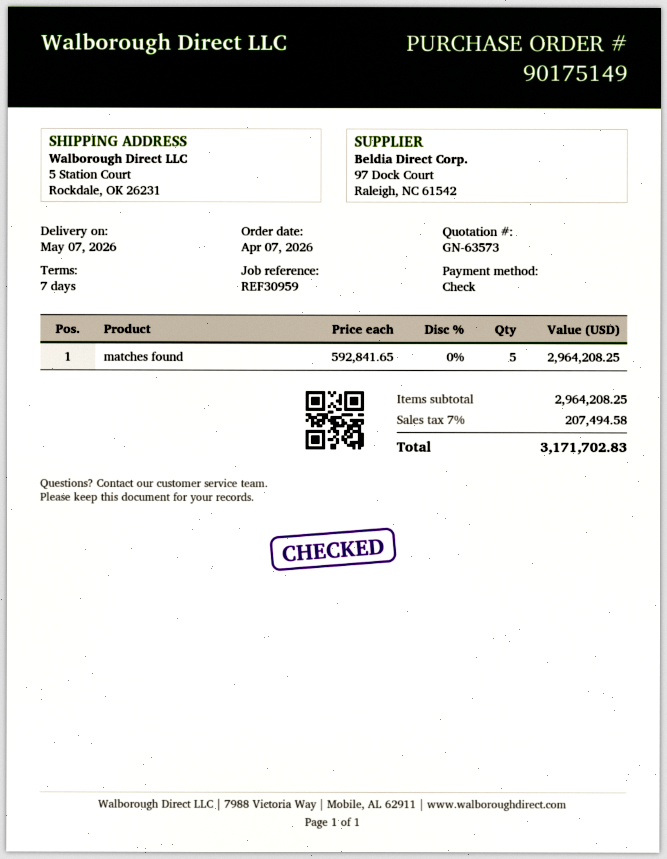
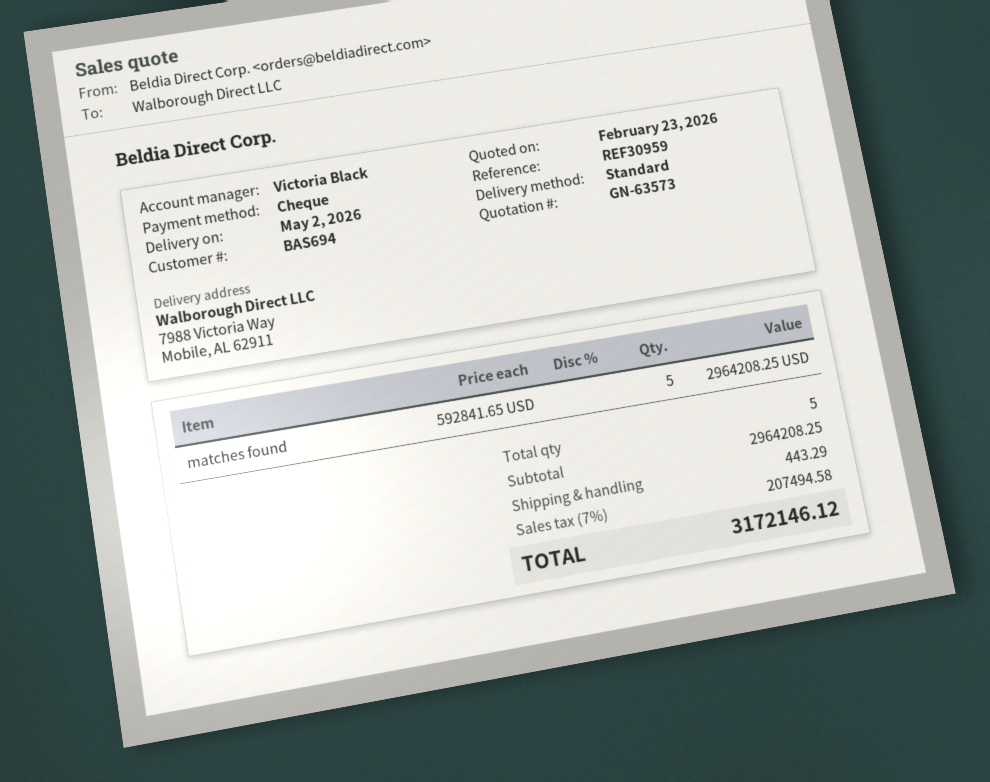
delivery date: 2026-05-07 -> 2026-05-02
ship to: 5 Station Court, Rockdale, OK 26231 -> 7988 Victoria Way, Mobile, AL 62911
shipping: none -> 443.29
total: 3171702.83 -> 3172146.12

